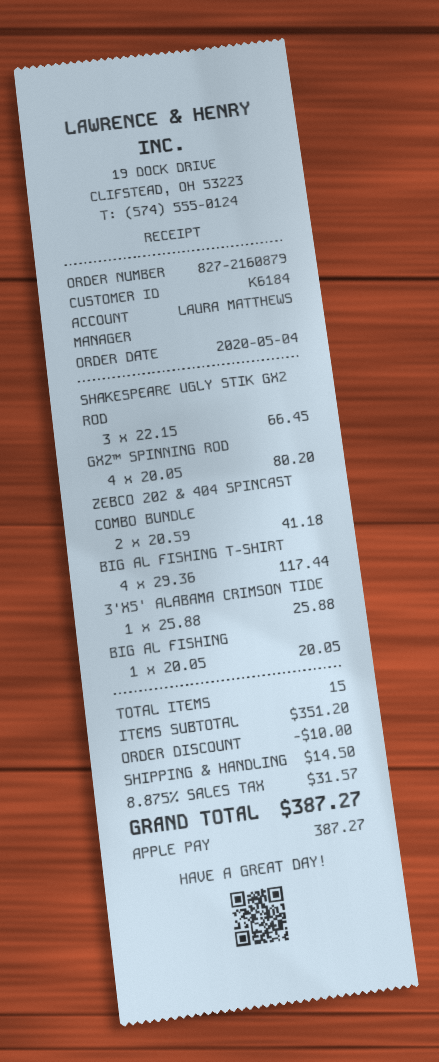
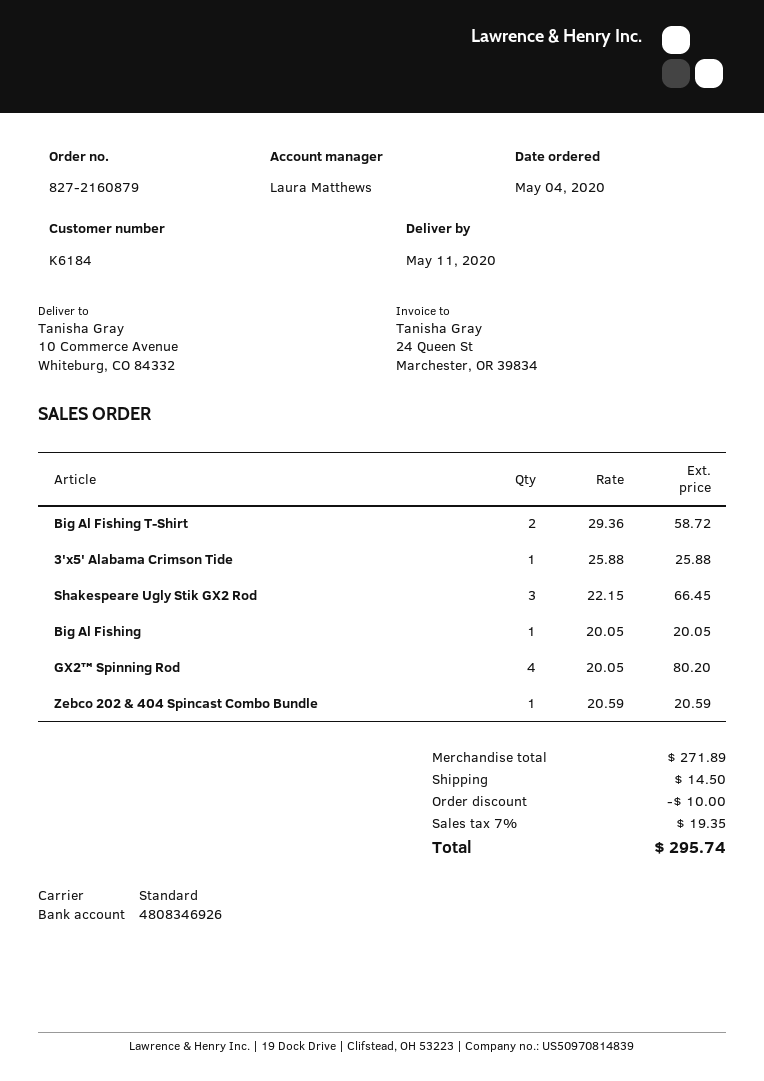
ZEBCO 202 & 404 SPINCAST COMBO BUNDLE: 2 x 20.59 = 41.18 -> 1 x 20.59 = 20.59
BIG AL FISHING T-SHIRT: 4 x 29.36 = 117.44 -> 2 x 29.36 = 58.72
subtotal: 351.20 -> 271.89
tax: 8.875% = 31.57 -> 7% = 19.35
total: 387.27 -> 295.74

